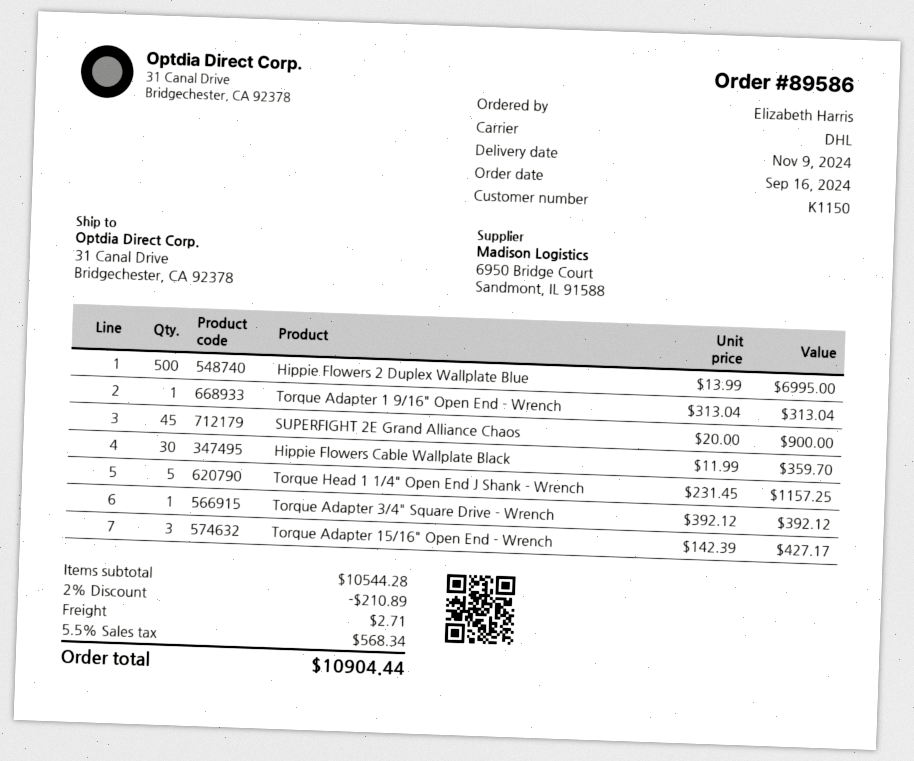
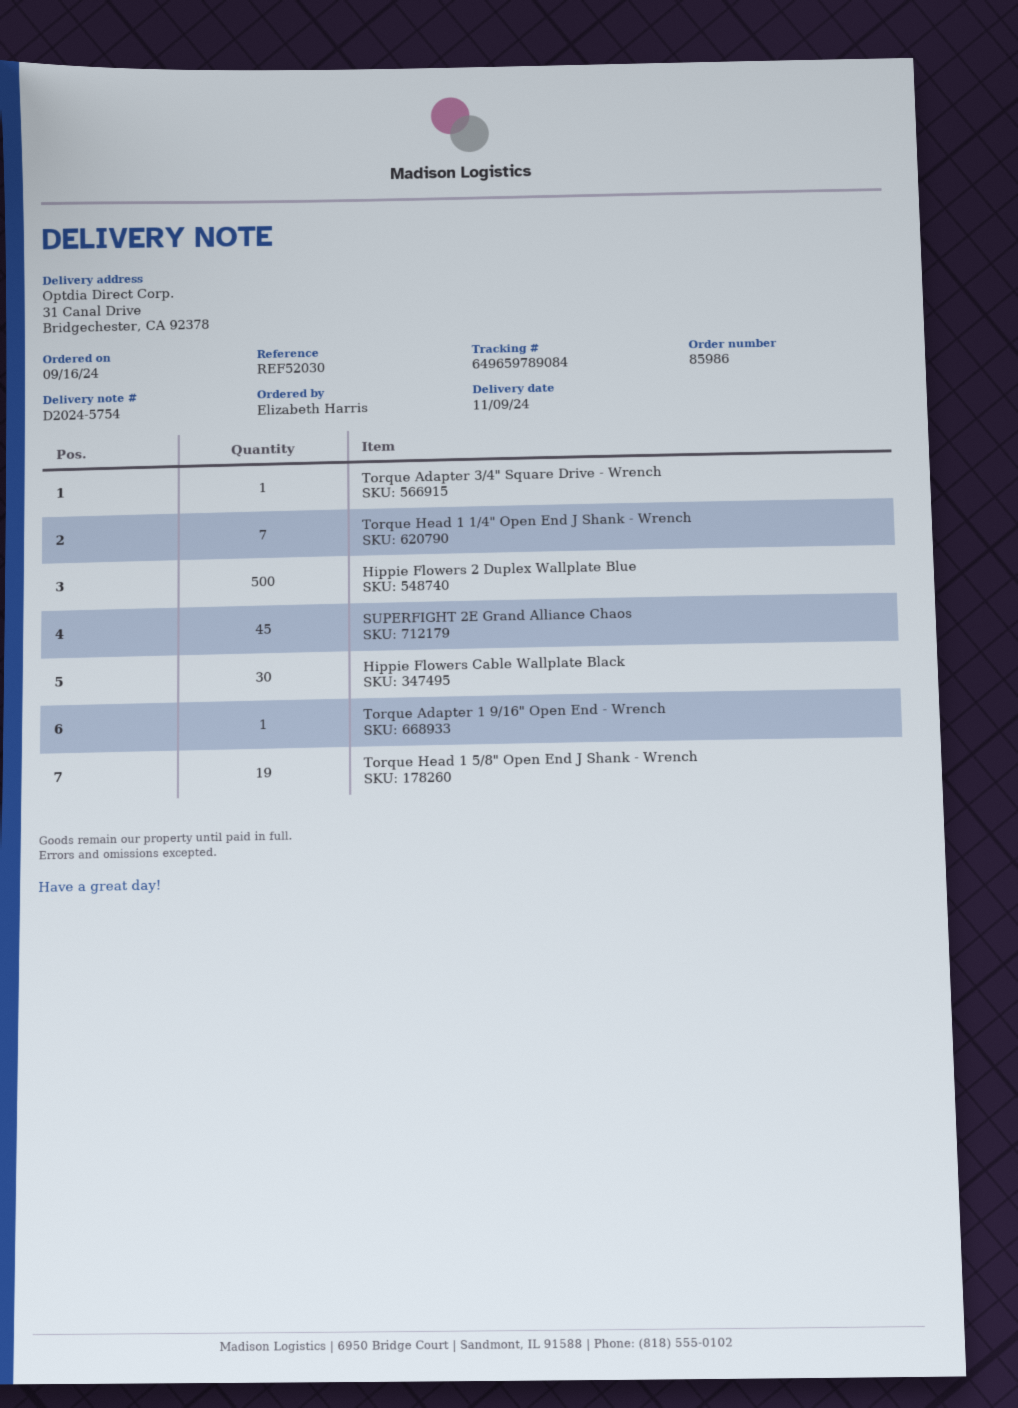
order number: 89586 -> 85986
Torque Head 1 1/4" Open End J Shank - Wrench: 5 -> 7
Torque Adapter 15/16" Open End - Wrench: 3 -> none
Torque Head 1 5/8" Open End J Shank - Wrench: none -> 19

